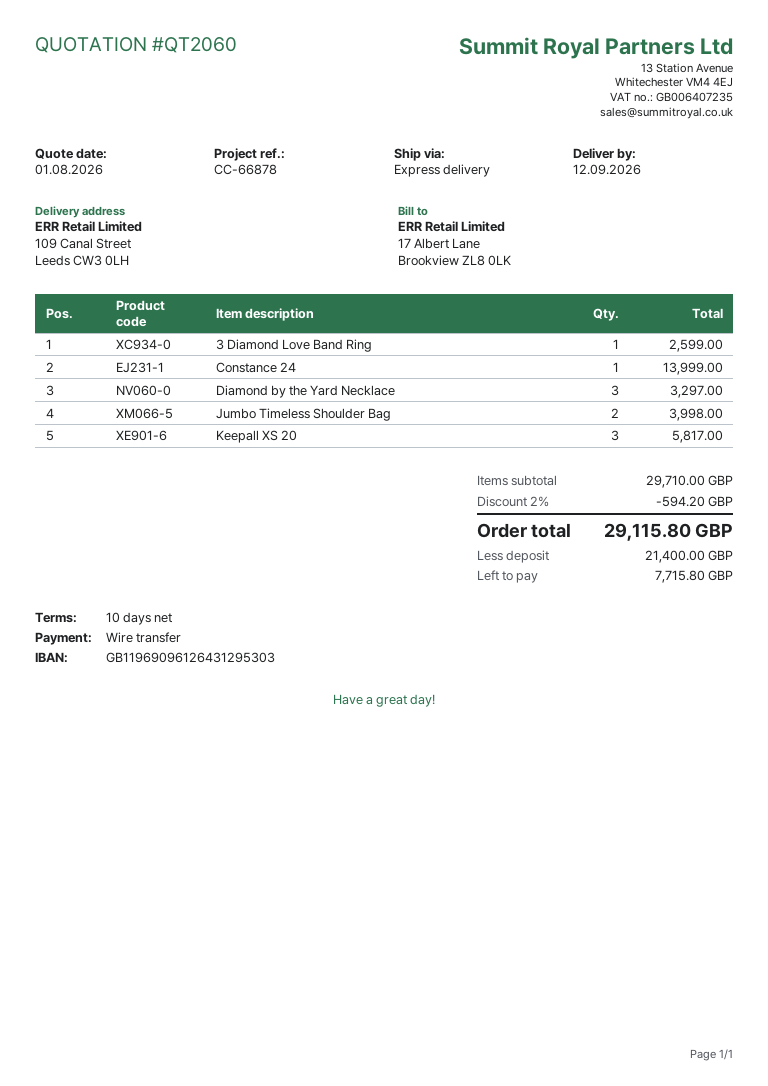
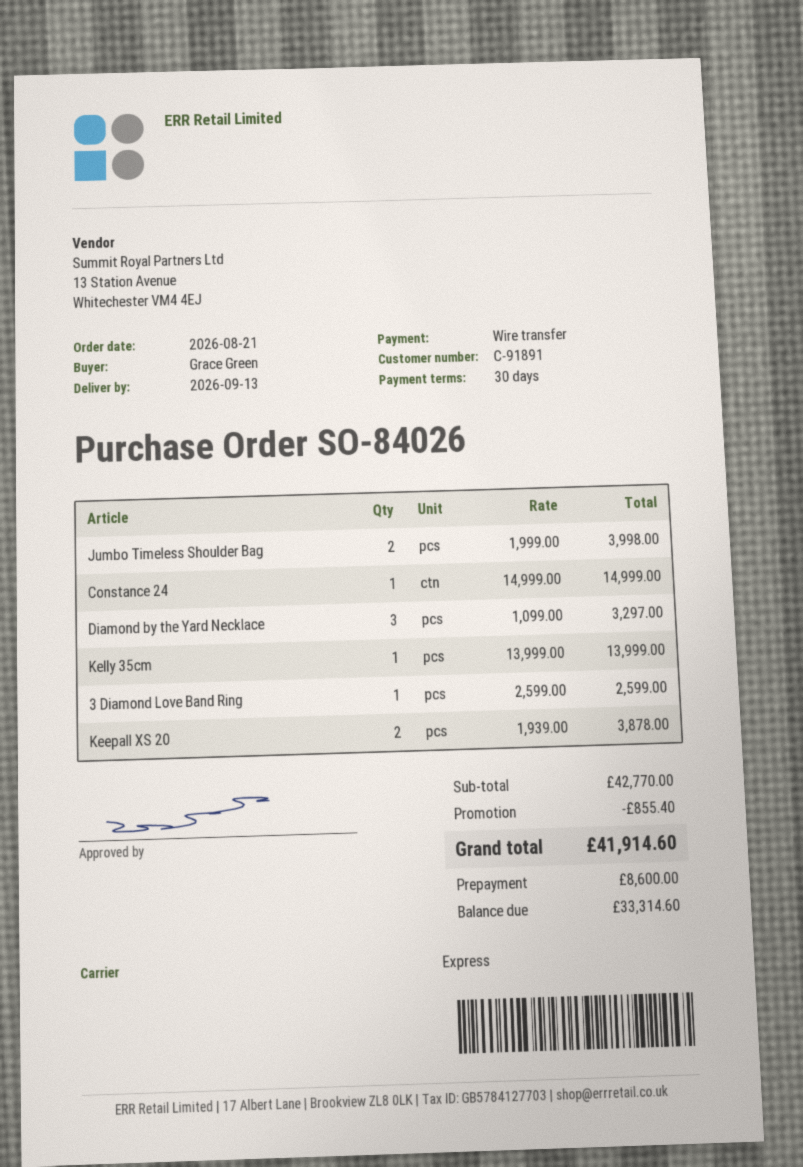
delivery date: 2026-09-12 -> 2026-09-13
payment terms: 10 days -> 30 days
Constance 24: 1 for 13999.00 -> 1 for 14999.00
Keepall XS 20: 3 for 5817.00 -> 2 for 3878.00
Kelly 35cm: none -> 1 for 13999.00
subtotal: 29710.00 -> 42770.00
discount: 594.20 -> 855.40
total: 29115.80 -> 41914.60
deposit: 21400.00 -> 8600.00
balance: 7715.80 -> 33314.60

